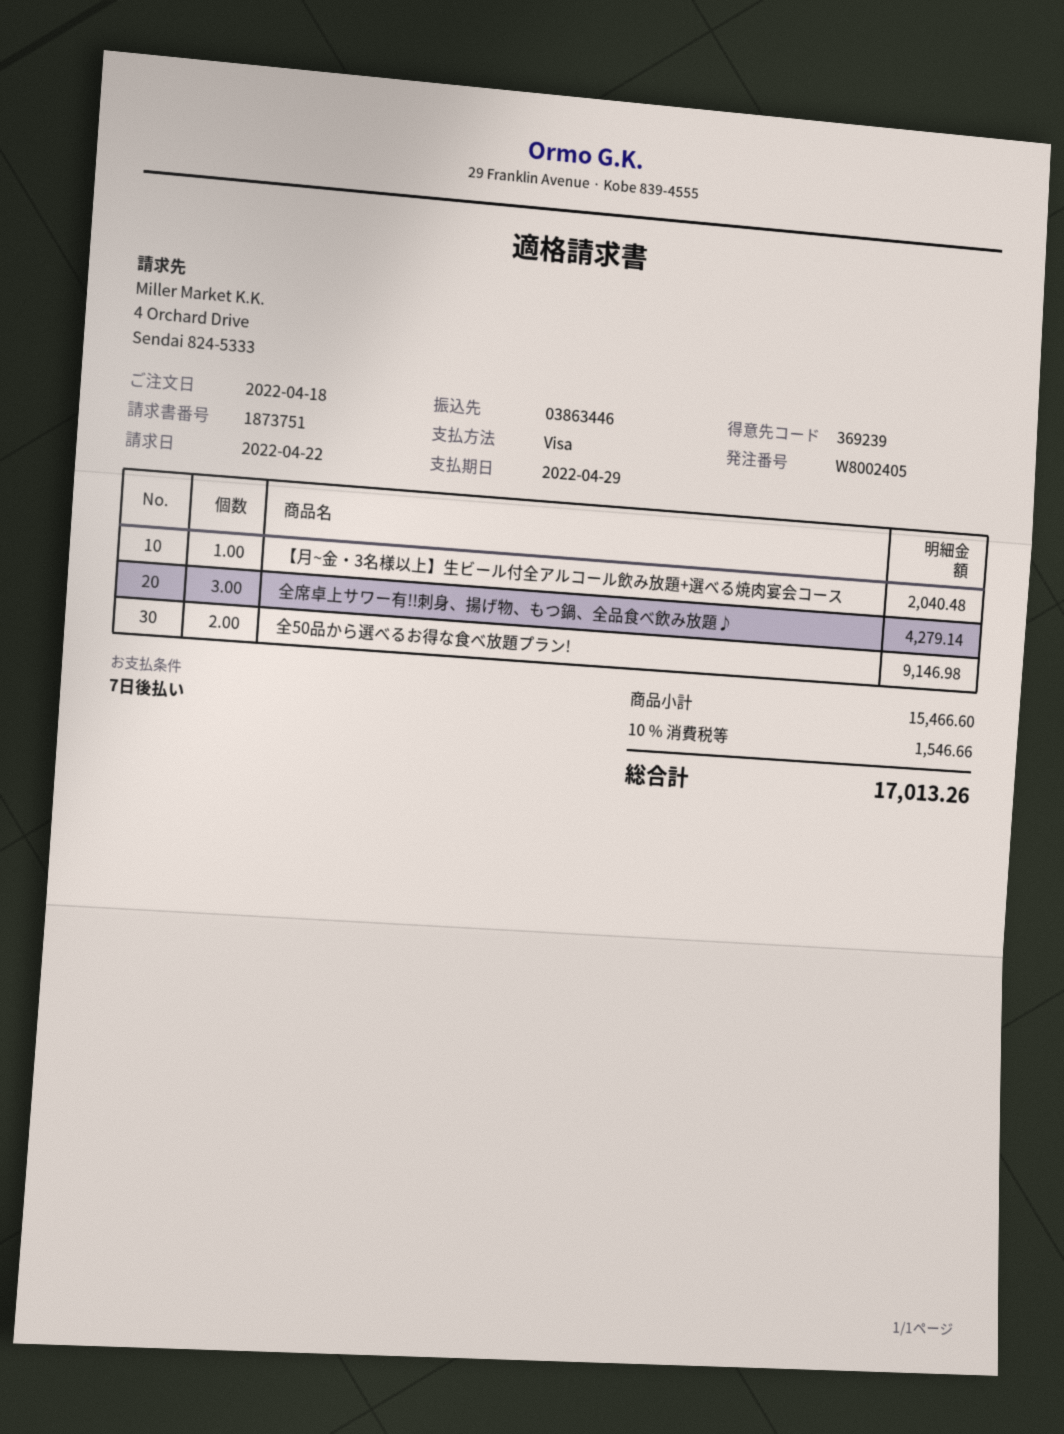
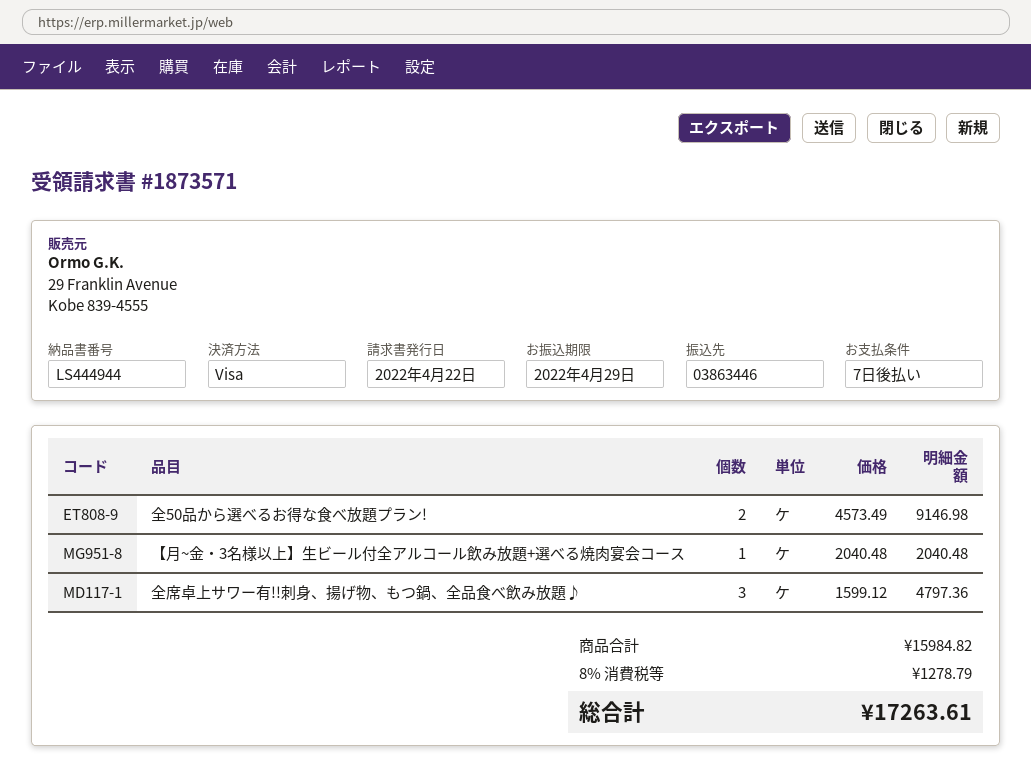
invoice number: 1873751 -> 1873571
全席卓上サワー有!!刺身、揚げ物、もつ鍋、全品食べ飲み放題♪: 3 for 4279.14 -> 3 for 4797.36
subtotal: 15466.60 -> 15984.82
tax: 10% = 1546.66 -> 8% = 1278.79
total: 17013.26 -> 17263.61

